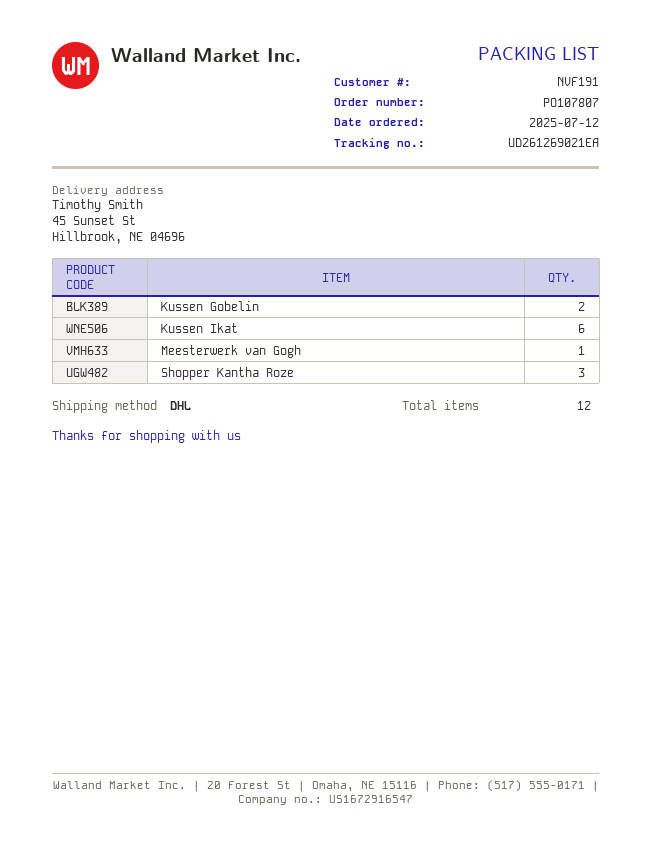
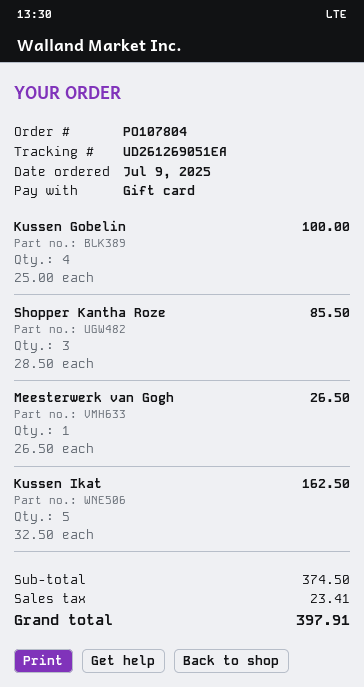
order number: PO107807 -> PO107804
order date: 2025-07-12 -> 2025-07-09
tracking number: UD261269021EA -> UD261269051EA
Kussen Gobelin: 2 -> 4
Kussen Ikat: 6 -> 5

